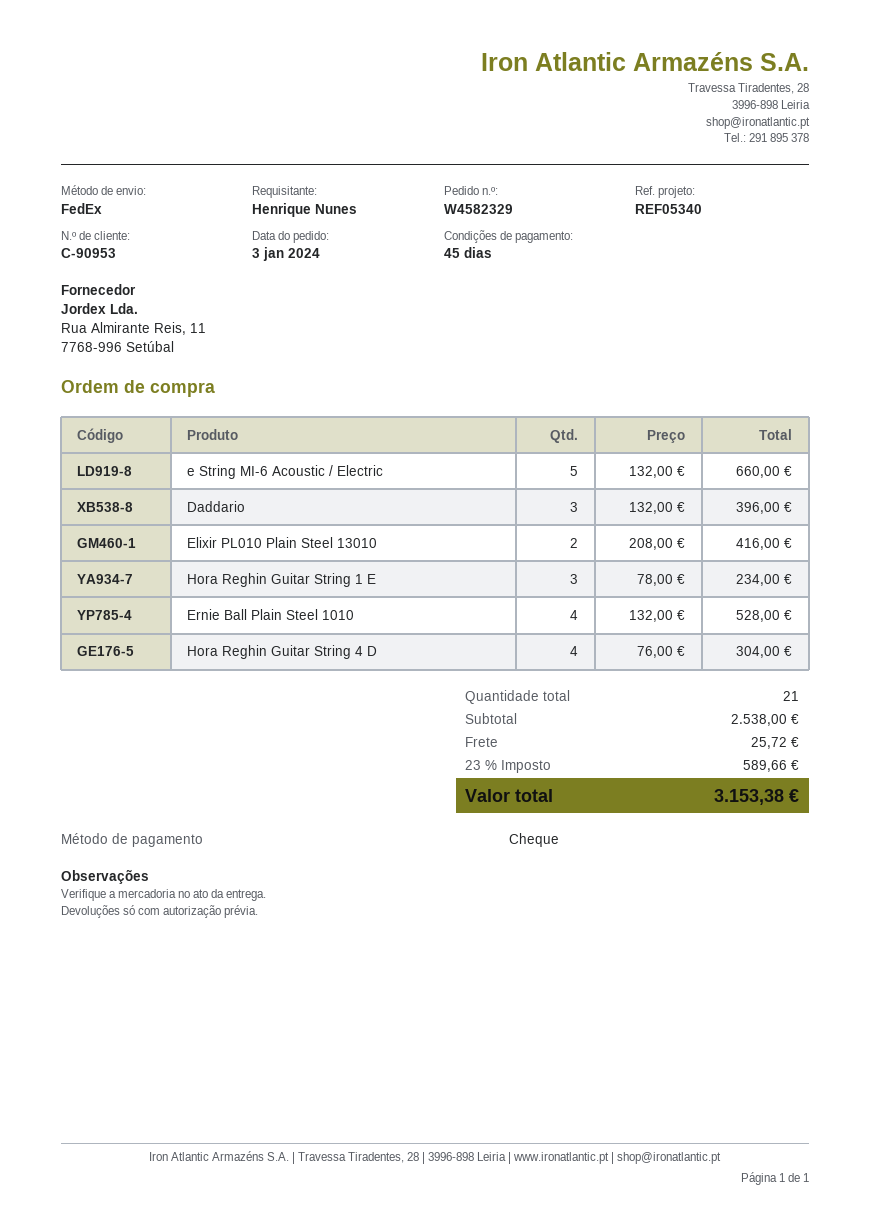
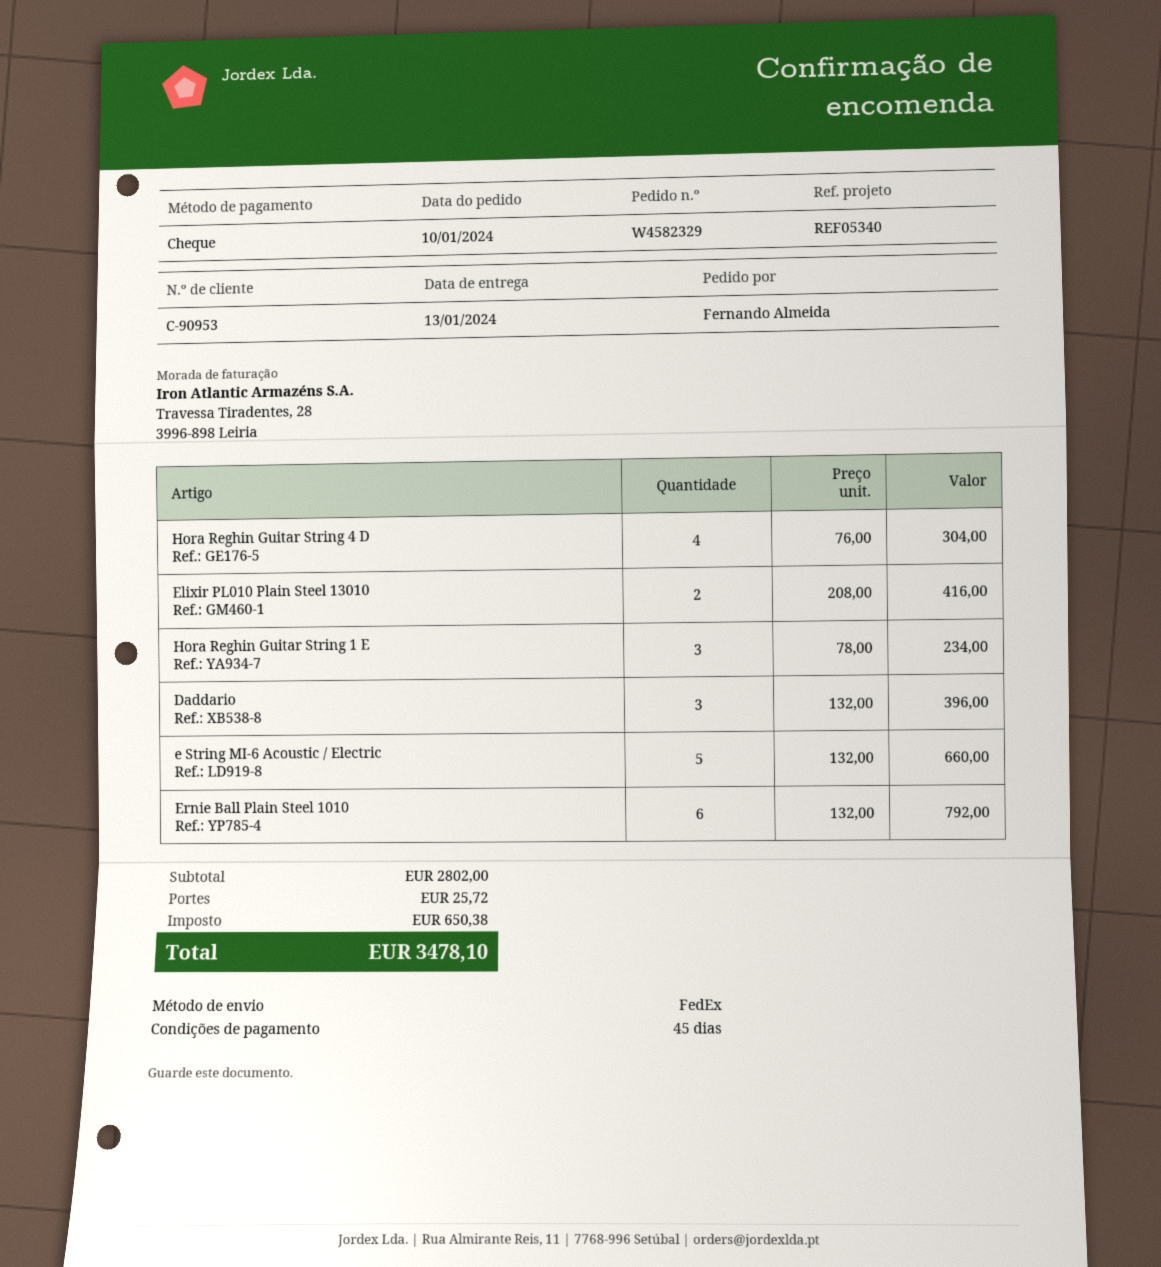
order date: 2024-01-03 -> 2024-01-10
ordered by: Henrique Nunes -> Fernando Almeida
Ernie Ball Plain Steel 1010: 4 x 132.00 = 528.00 -> 6 x 132.00 = 792.00
subtotal: 2538.00 -> 2802.00
tax: 589.66 -> 650.38
total: 3153.38 -> 3478.10

